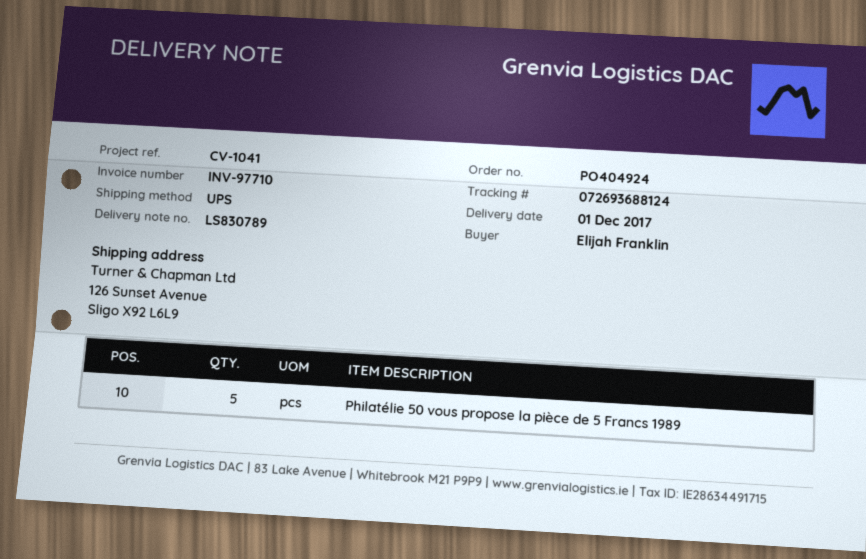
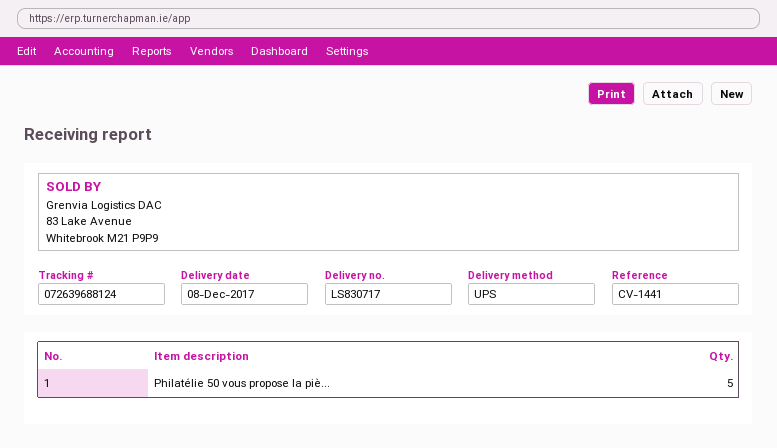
delivery note number: LS830789 -> LS830717
delivery date: 2017-12-01 -> 2017-12-08
reference: CV-1041 -> CV-1441
tracking number: 072693688124 -> 072639688124

